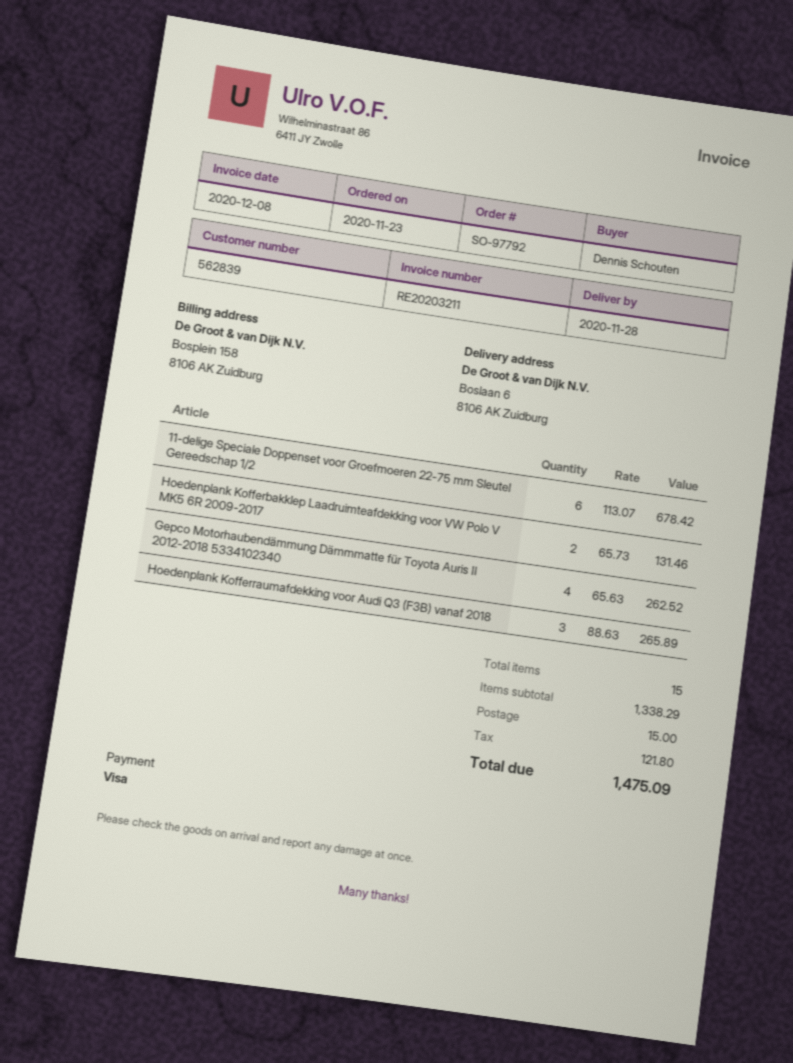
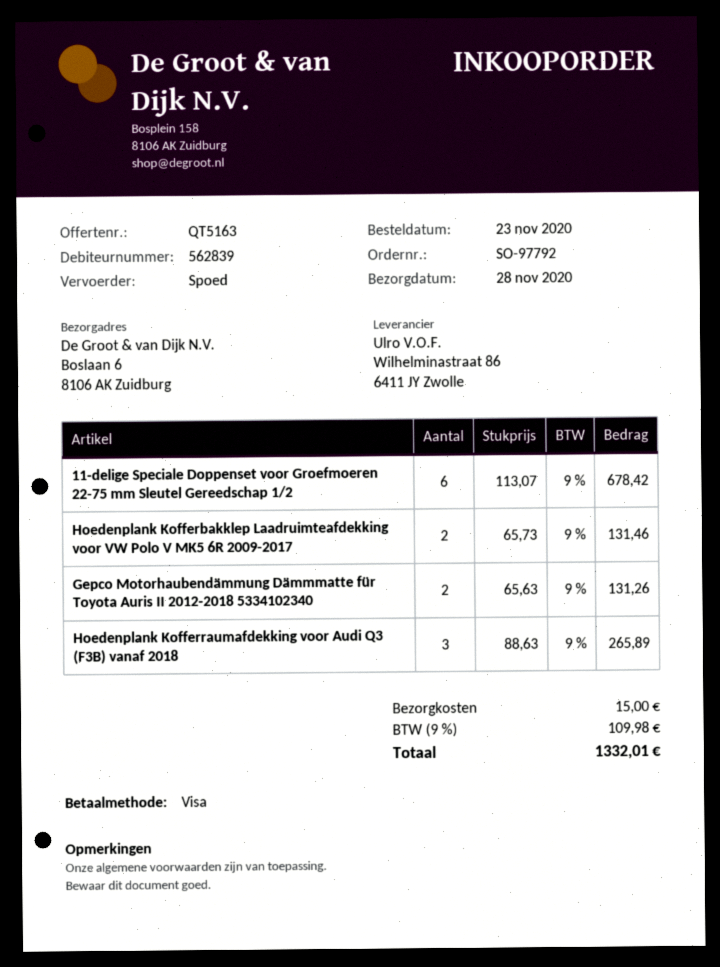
Gepco Motorhaubendämmung Dämmmatte für Toyota Auris II 2012-2018 5334102340: 4 x 65.63 = 262.52 -> 2 x 65.63 = 131.26
tax: 121.80 -> 109.98
total: 1475.09 -> 1332.01

